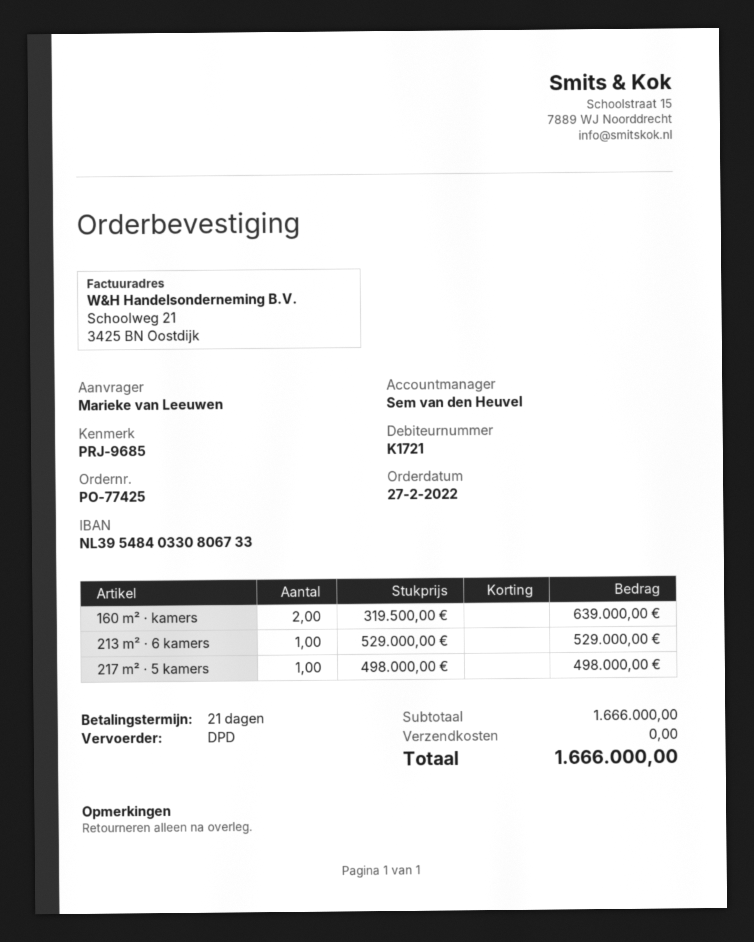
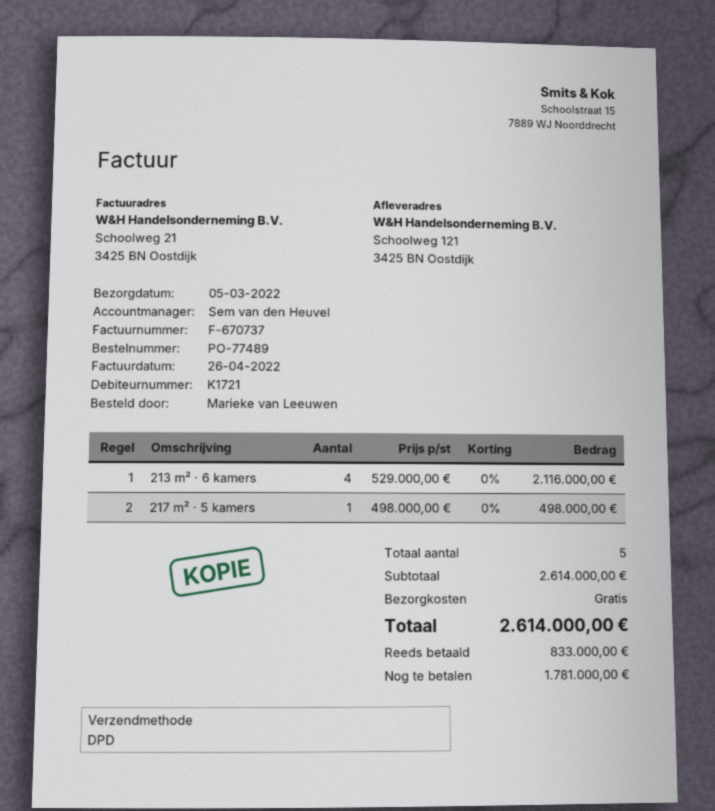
order number: PO-77425 -> PO-77489
160 m² · kamers: 2 x 319500.00 = 639000.00 -> none
213 m² · 6 kamers: 1 x 529000.00 = 529000.00 -> 4 x 529000.00 = 2116000.00
subtotal: 1666000.00 -> 2614000.00
total: 1666000.00 -> 2614000.00

